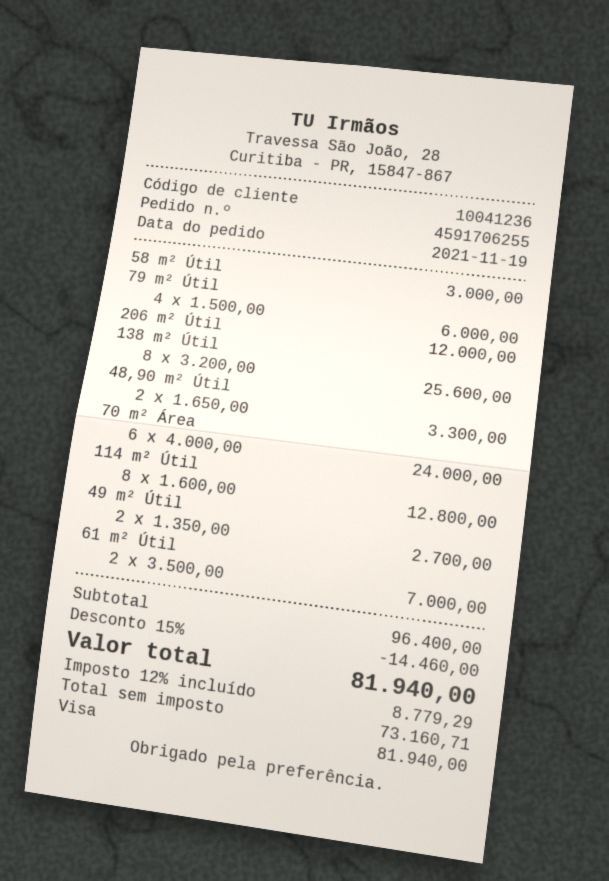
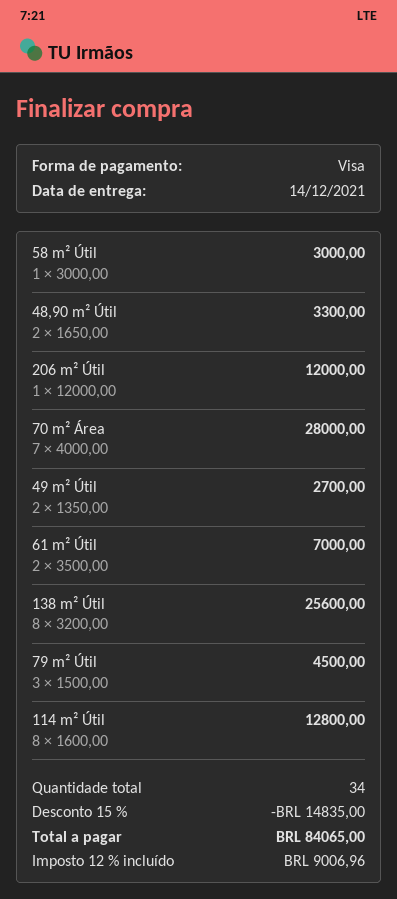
79 m² Útil: 4 x 1500.00 = 6000.00 -> 3 x 1500.00 = 4500.00
70 m² Área: 6 x 4000.00 = 24000.00 -> 7 x 4000.00 = 28000.00
discount: 15% = 14460.00 -> 15% = 14835.00
tax: 12% = 8779.29 -> 12% = 9006.96
total: 81940.00 -> 84065.00

